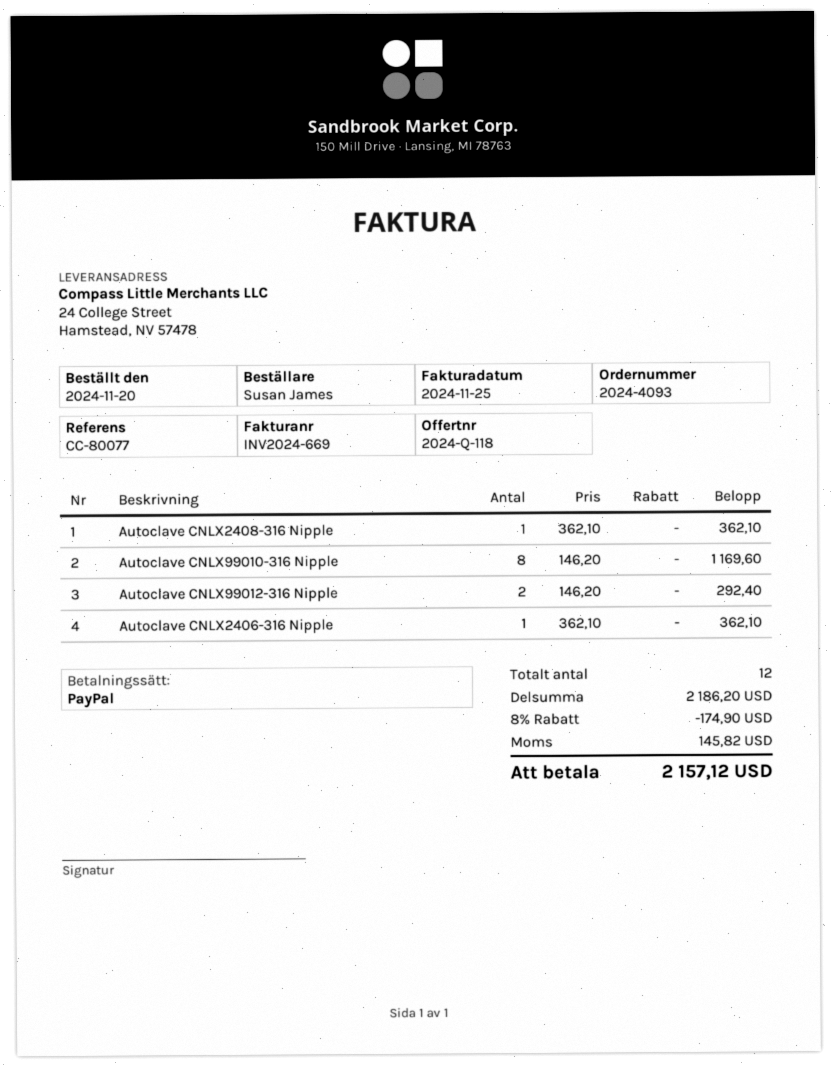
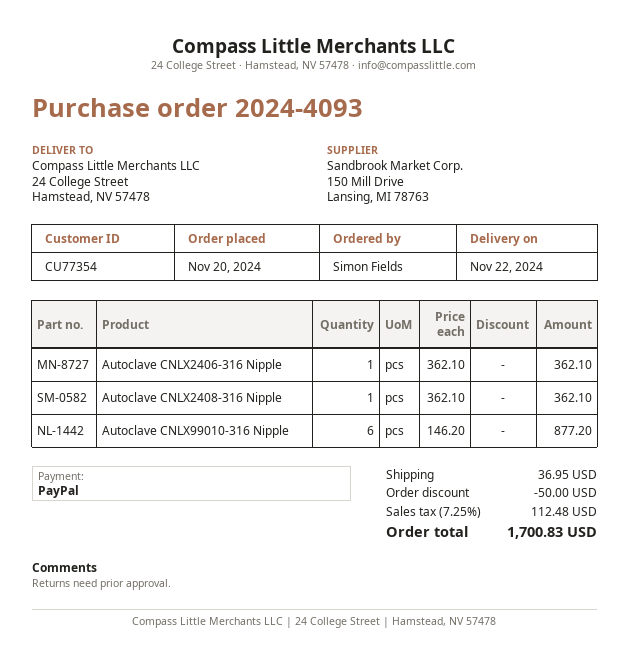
ordered by: Susan James -> Simon Fields
Autoclave CNLX99010-316 Nipple: 8 x 146.20 = 1169.60 -> 6 x 146.20 = 877.20
Autoclave CNLX99012-316 Nipple: 2 x 146.20 = 292.40 -> none
discount: 174.90 -> 50.00
shipping: none -> 36.95
tax: 145.82 -> 112.48
total: 2157.12 -> 1700.83

